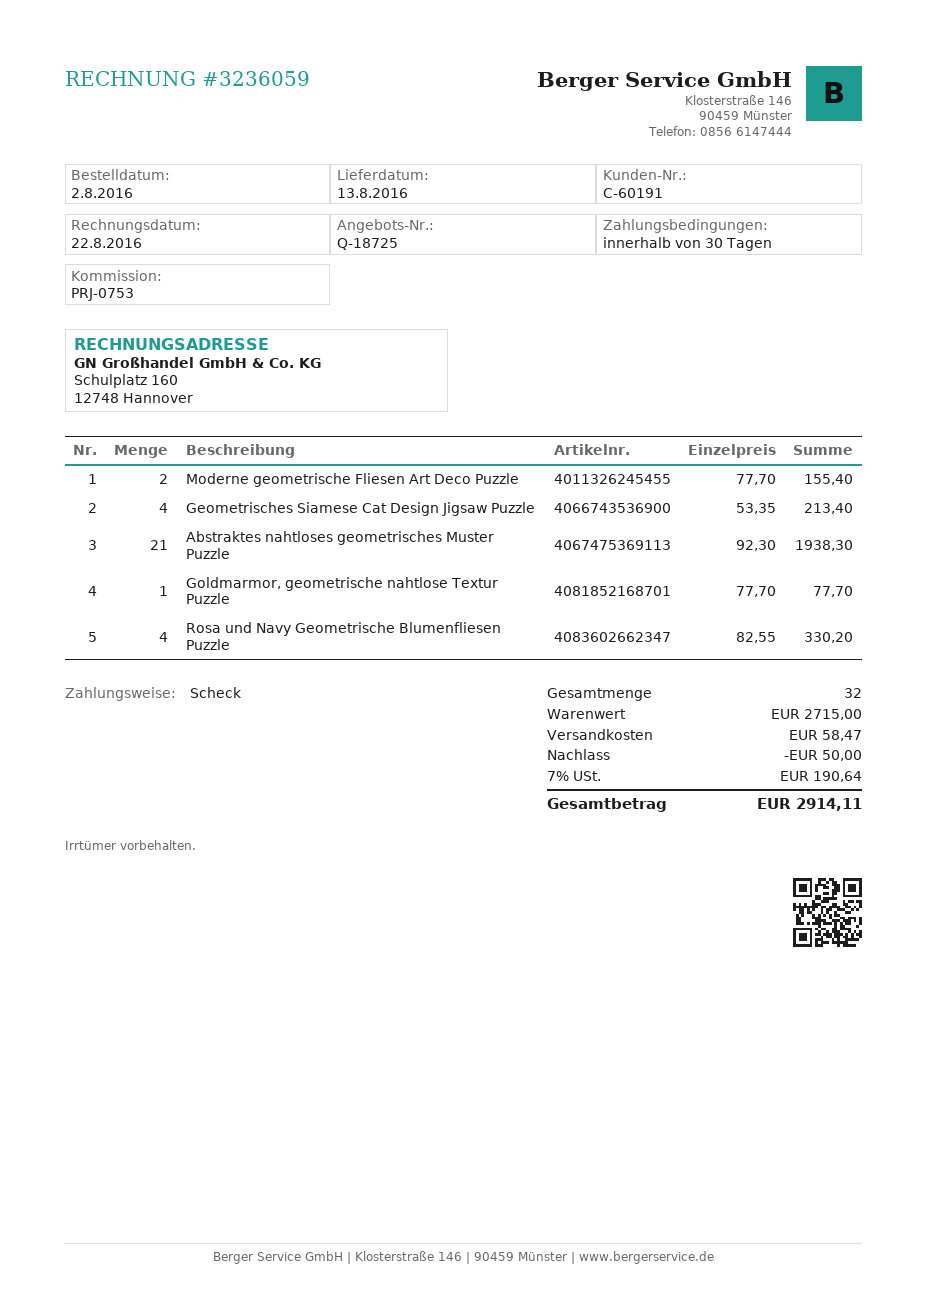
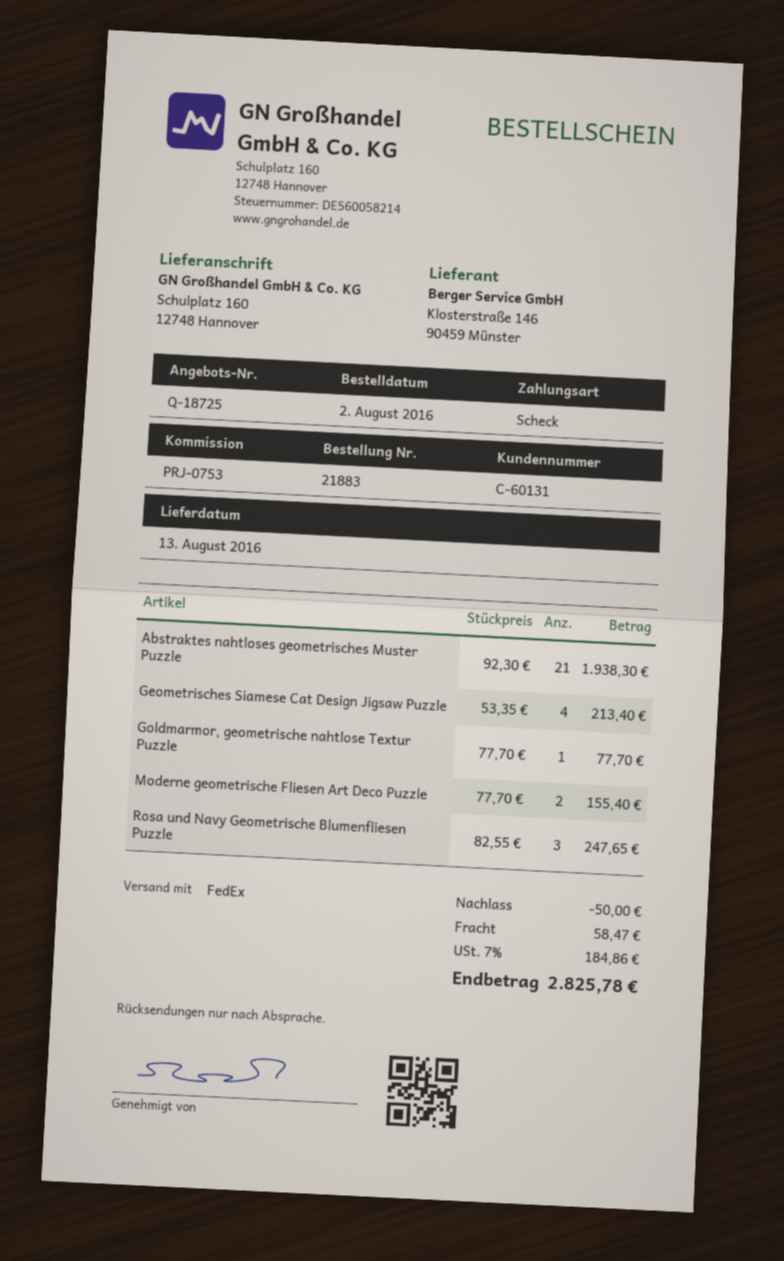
customer number: C-60191 -> C-60131
Rosa und Navy Geometrische Blumenfliesen Puzzle: 4 x 82.55 = 330.20 -> 3 x 82.55 = 247.65
tax: 7% = 190.64 -> 7% = 184.86
total: 2914.11 -> 2825.78

